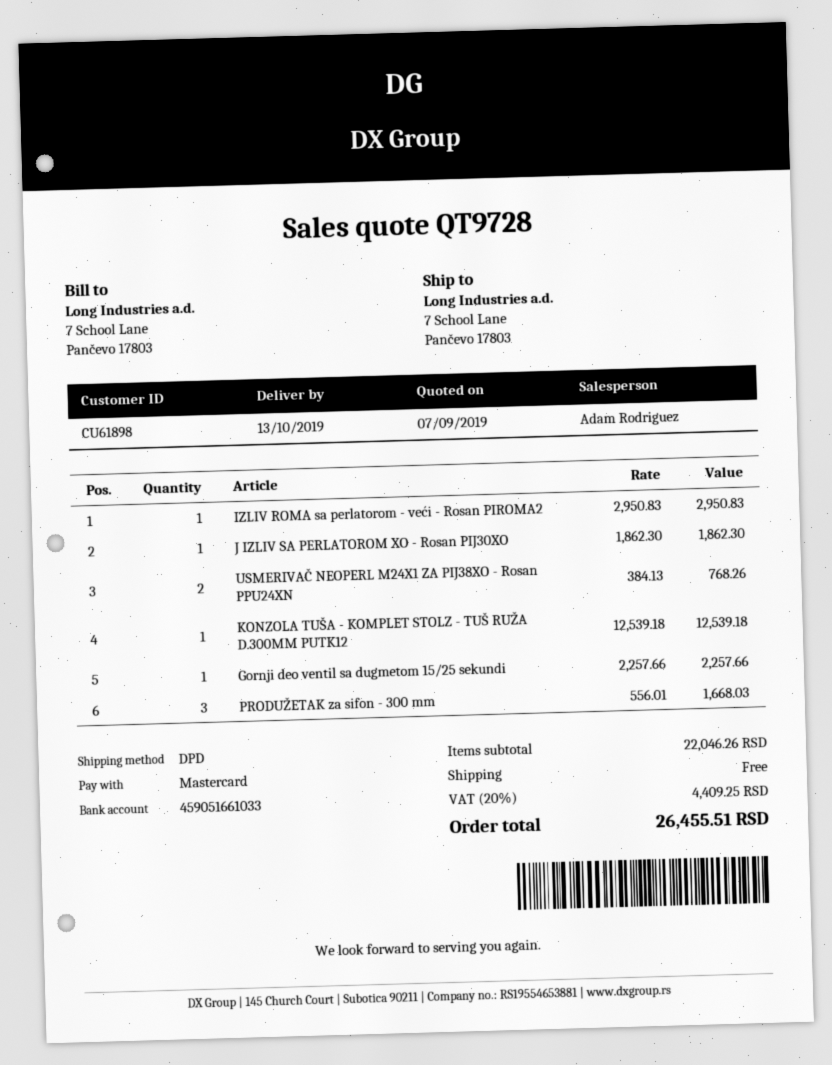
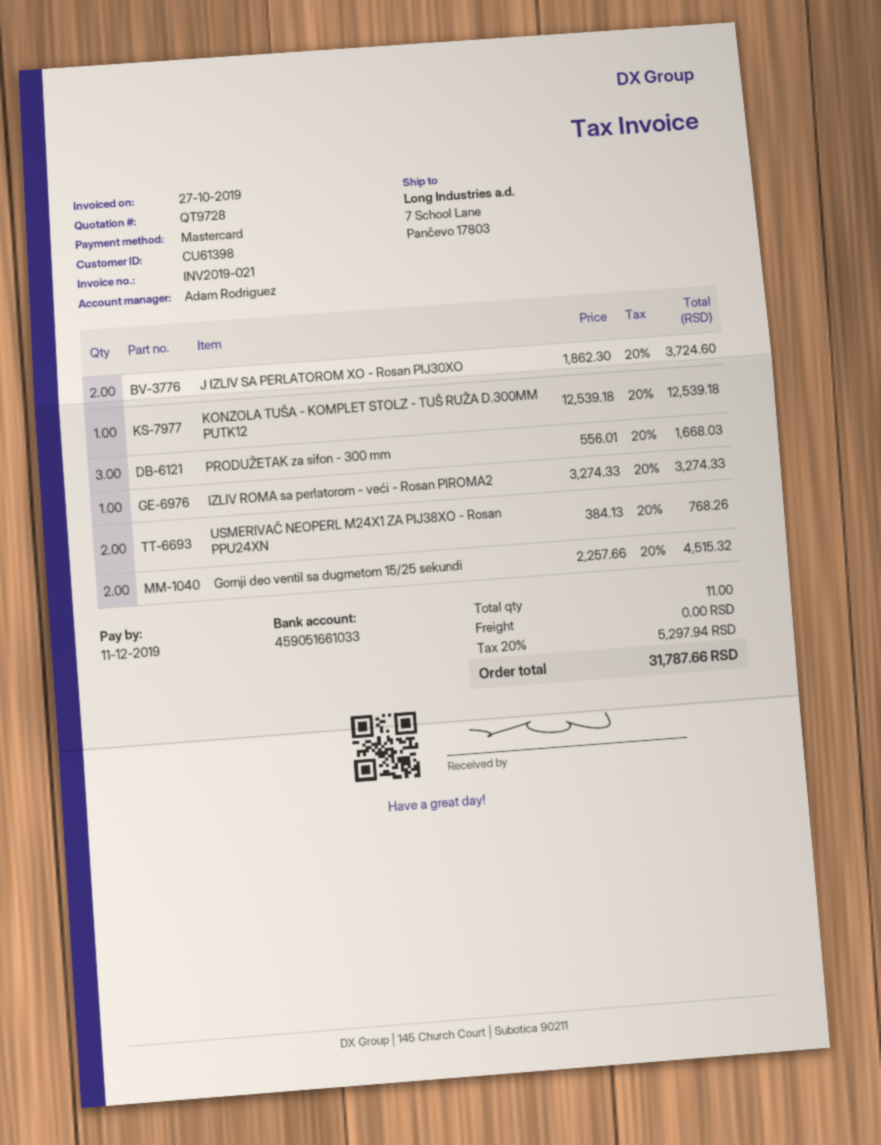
customer number: CU61898 -> CU61398
IZLIV ROMA sa perlatorom - veći - Rosan PIROMA2: 1 x 2950.83 = 2950.83 -> 1 x 3274.33 = 3274.33
J IZLIV SA PERLATOROM XO - Rosan PIJ30XO: 1 x 1862.30 = 1862.30 -> 2 x 1862.30 = 3724.60
Gornji deo ventil sa dugmetom 15/25 sekundi: 1 x 2257.66 = 2257.66 -> 2 x 2257.66 = 4515.32
tax: 20% = 4409.25 -> 20% = 5297.94
total: 26455.51 -> 31787.66

